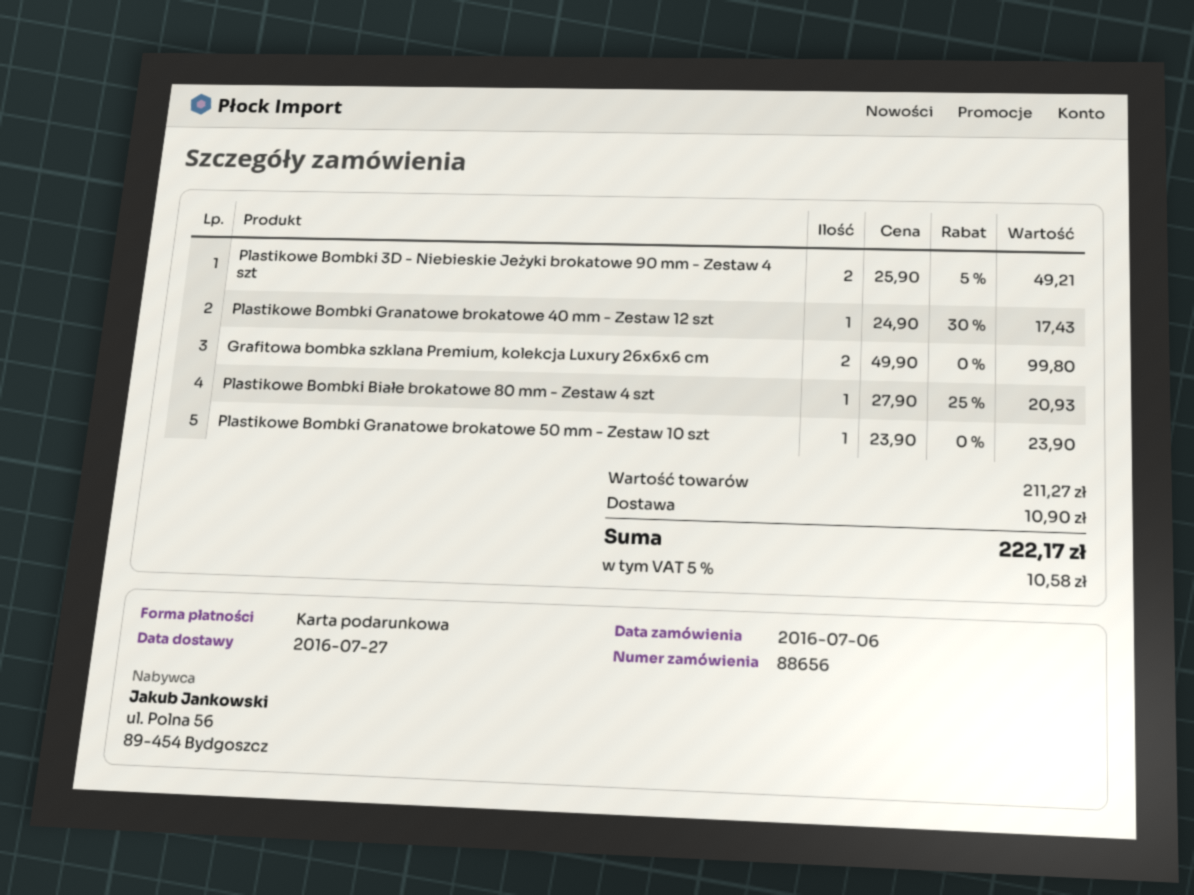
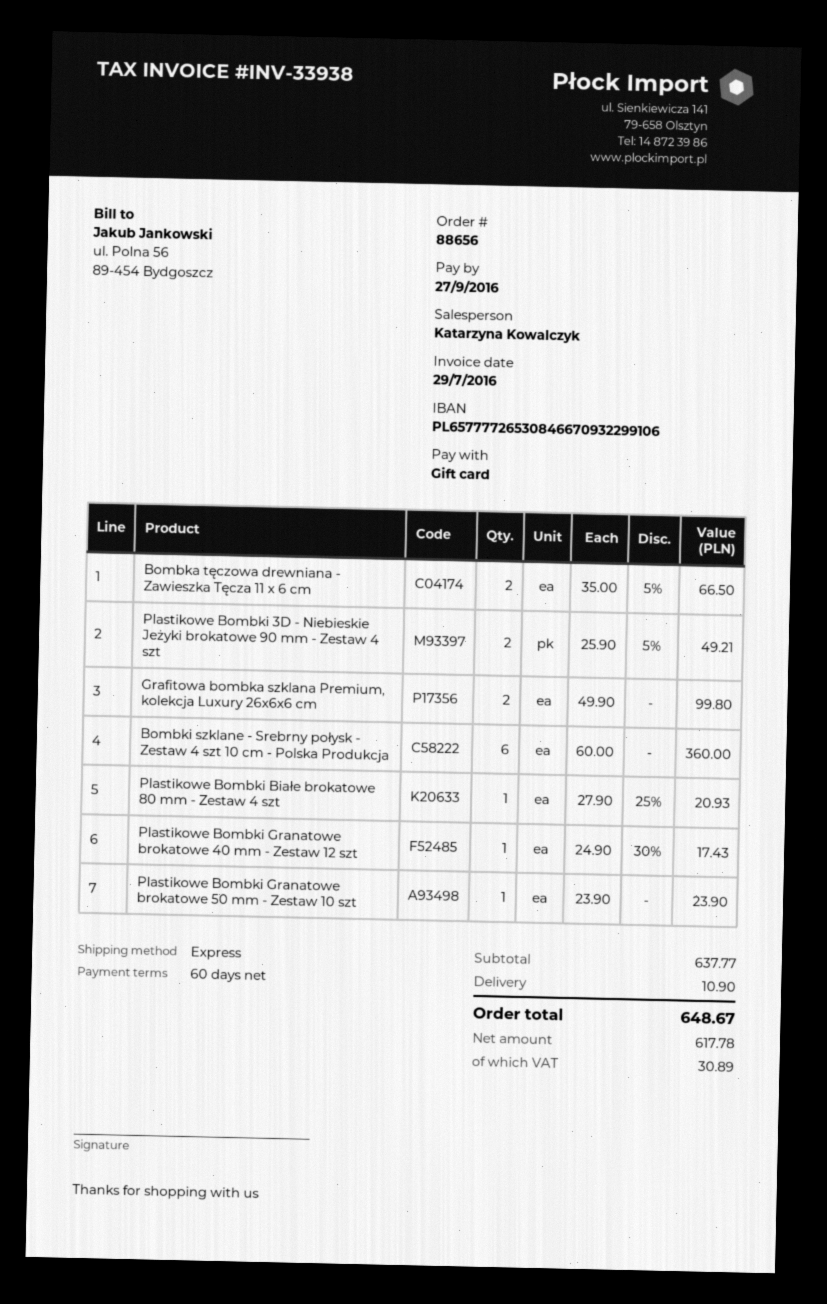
Bombka tęczowa drewniana - Zawieszka Tęcza 11 x 6 cm: none -> 2 x 35.00 - 5% = 66.50
Bombki szklane - Srebrny połysk - Zestaw 4 szt 10 cm - Polska Produkcja: none -> 6 x 60.00 = 360.00
subtotal: 211.27 -> 637.77
tax: 10.58 -> 30.89
total: 222.17 -> 648.67

